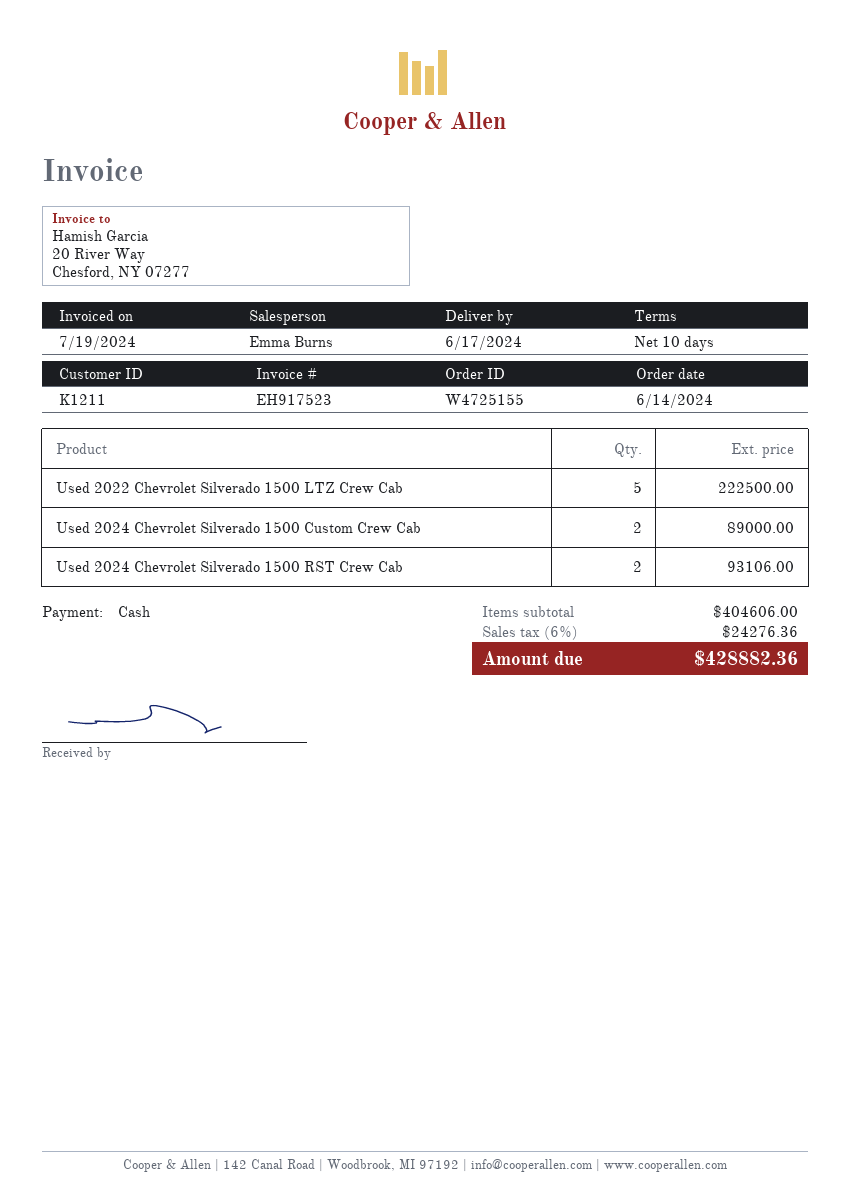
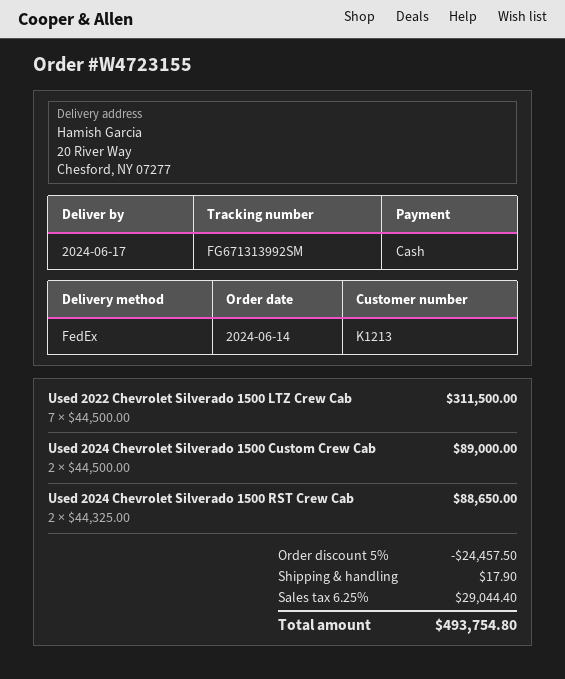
order number: W4725155 -> W4723155
customer number: K1211 -> K1213
Used 2022 Chevrolet Silverado 1500 LTZ Crew Cab: 5 for 222500.00 -> 7 for 311500.00
Used 2024 Chevrolet Silverado 1500 RST Crew Cab: 2 for 93106.00 -> 2 for 88650.00
discount: none -> 5% = 24457.50
shipping: none -> 17.90
tax: 6% = 24276.36 -> 6.25% = 29044.40
total: 428882.36 -> 493754.80

